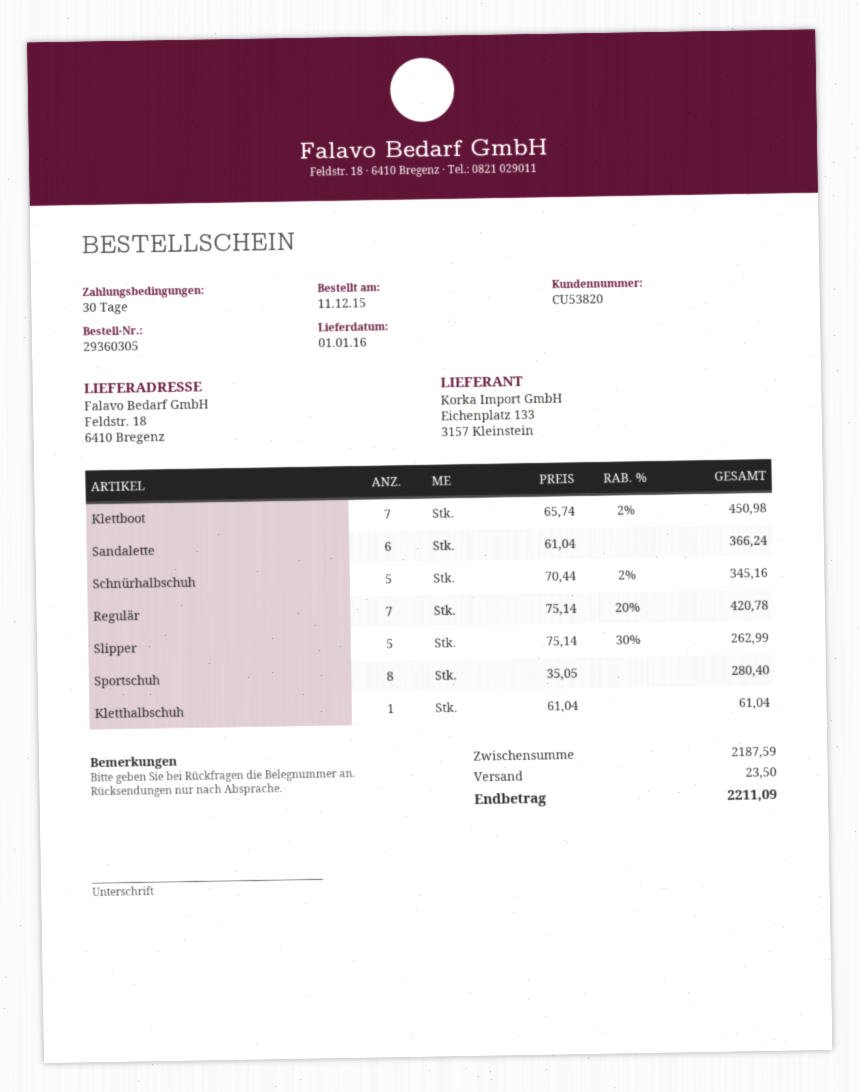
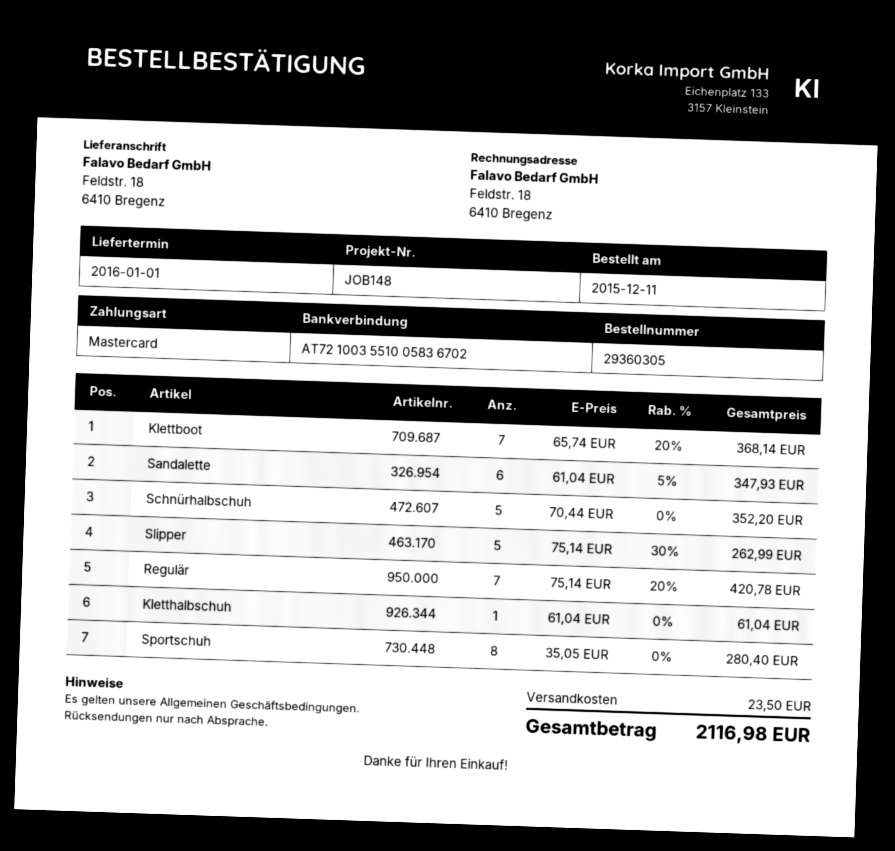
Klettboot: 7 x 65.74 - 2% = 450.98 -> 7 x 65.74 - 20% = 368.14
Sandalette: 6 x 61.04 = 366.24 -> 6 x 61.04 - 5% = 347.93
Schnürhalbschuh: 5 x 70.44 - 2% = 345.16 -> 5 x 70.44 = 352.20
total: 2211.09 -> 2116.98

